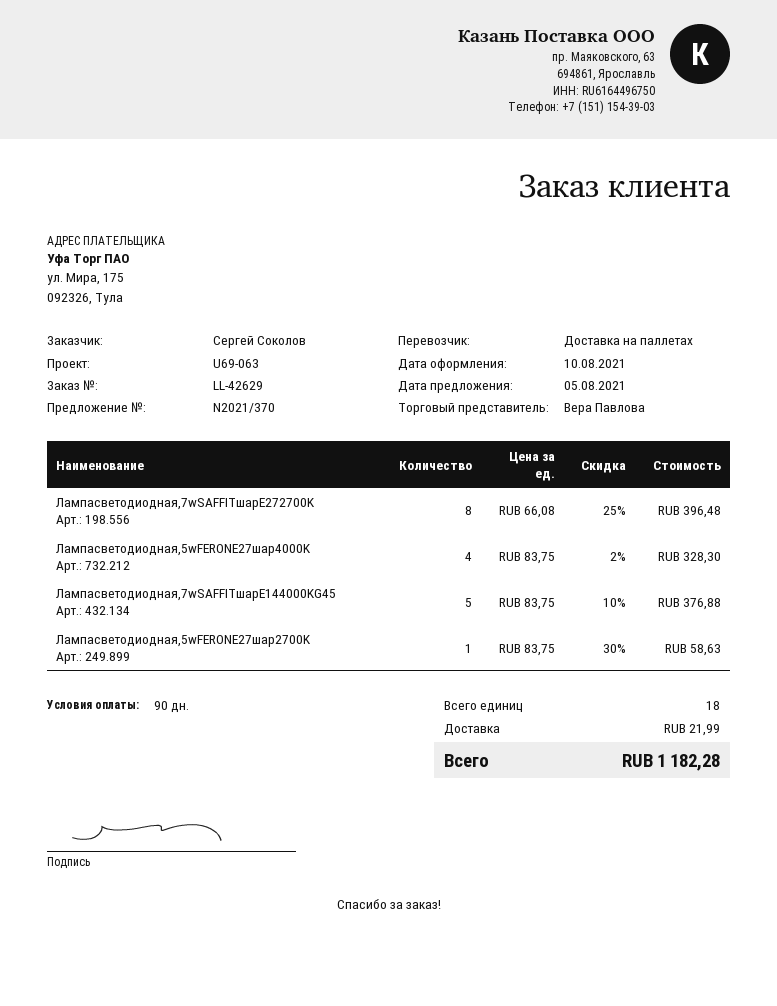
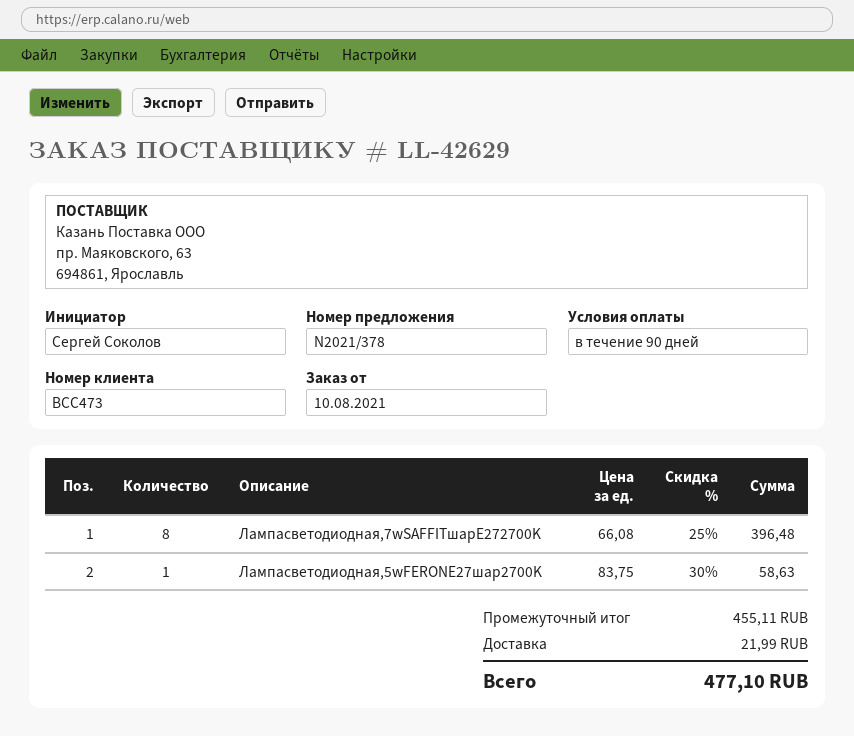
quote number: N2021/370 -> N2021/378
Лампаcветодиодная,5wFERONE27шар4000K: 4 x 83.75 - 2% = 328.30 -> none
Лампаcветодиодная,7wSAFFITшарE144000KG45: 5 x 83.75 - 10% = 376.88 -> none
total: 1182.28 -> 477.10

